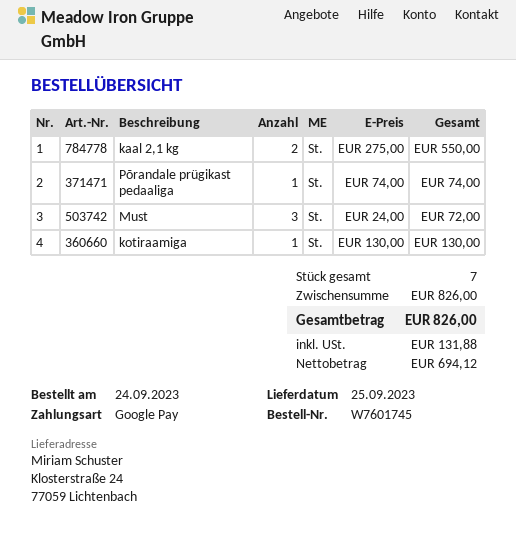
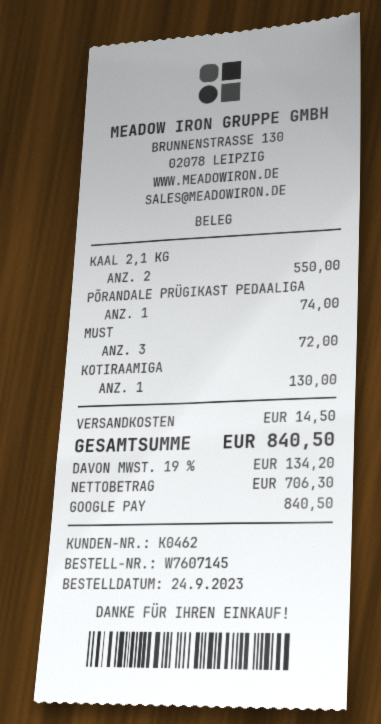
order number: W7601745 -> W7607145
shipping: none -> 14.50
net: 694.12 -> 706.30
tax: 131.88 -> 134.20
total: 826.00 -> 840.50

